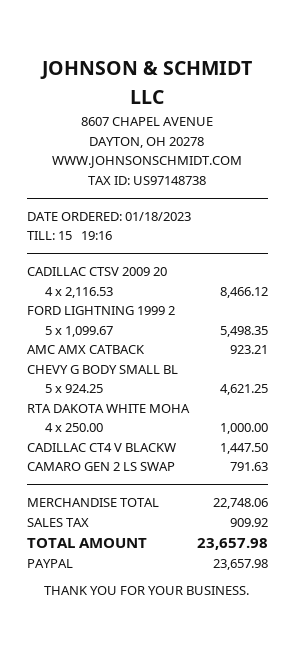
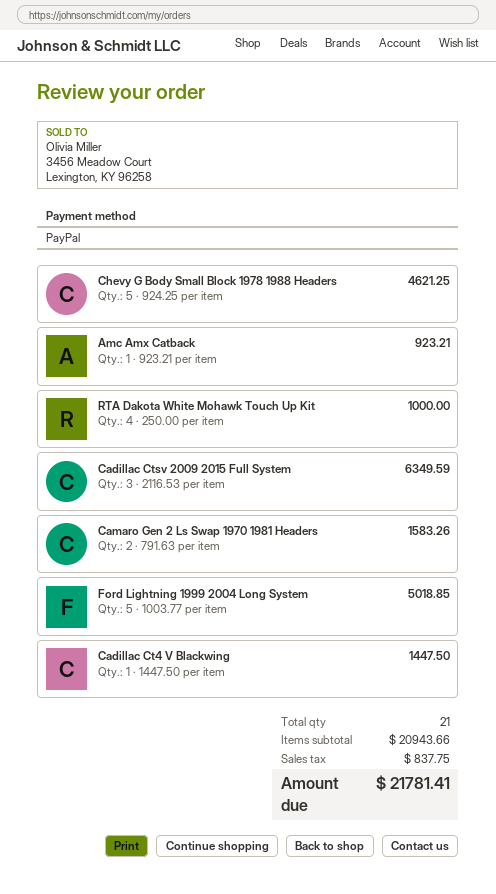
CADILLAC CTSV 2009 20: 4 x 2116.53 = 8466.12 -> 3 x 2116.53 = 6349.59
FORD LIGHTNING 1999 2: 5 x 1099.67 = 5498.35 -> 5 x 1003.77 = 5018.85
CAMARO GEN 2 LS SWAP: 1 x 791.63 = 791.63 -> 2 x 791.63 = 1583.26
subtotal: 22748.06 -> 20943.66
tax: 909.92 -> 837.75
total: 23657.98 -> 21781.41

